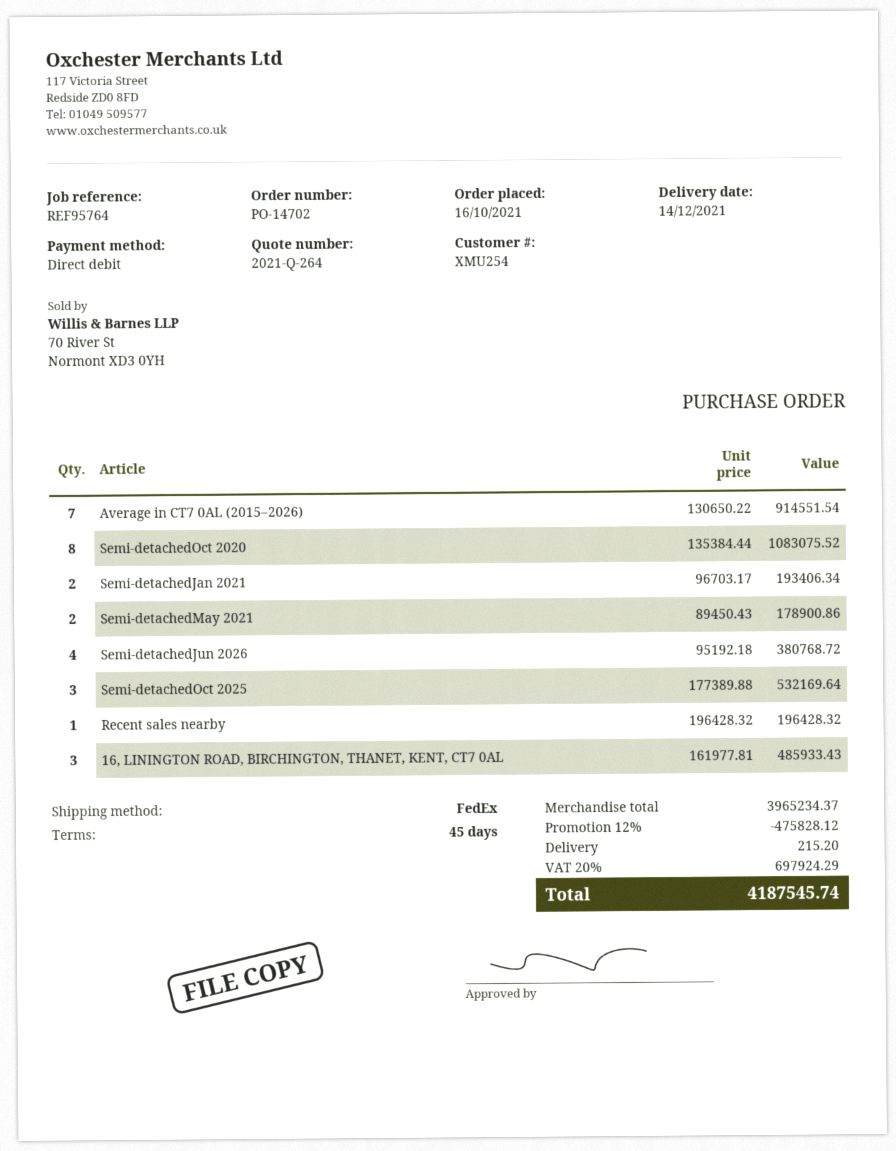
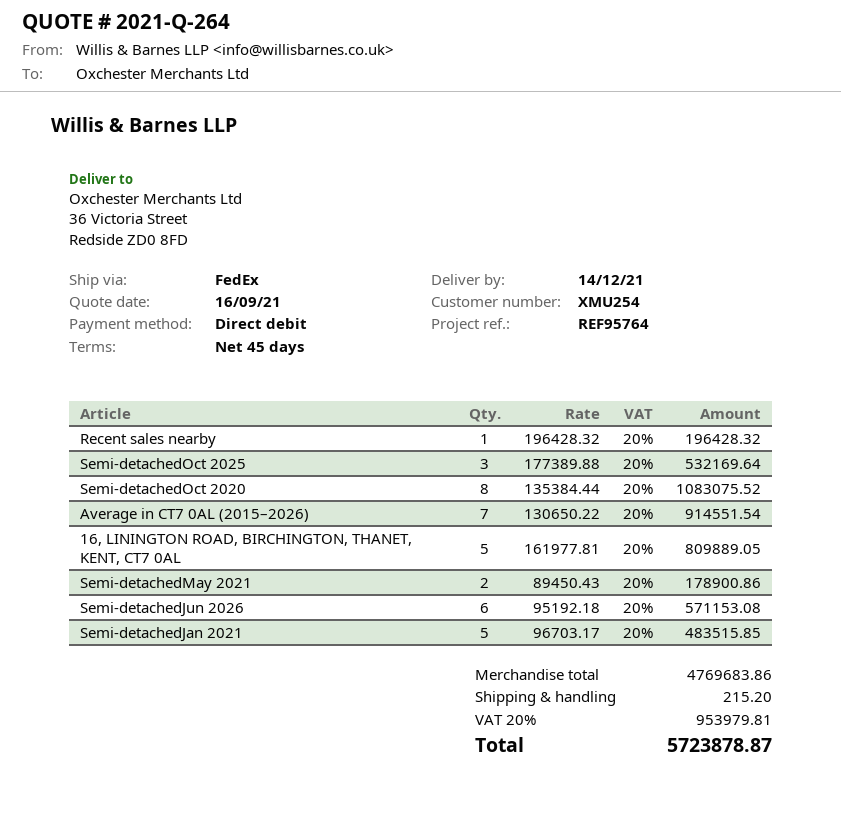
Semi-detachedJan 2021: 2 x 96703.17 = 193406.34 -> 5 x 96703.17 = 483515.85
Semi-detachedJun 2026: 4 x 95192.18 = 380768.72 -> 6 x 95192.18 = 571153.08
16, LININGTON ROAD, BIRCHINGTON, THANET, KENT, CT7 0AL: 3 x 161977.81 = 485933.43 -> 5 x 161977.81 = 809889.05
subtotal: 3965234.37 -> 4769683.86
discount: 12% = 475828.12 -> none
tax: 20% = 697924.29 -> 20% = 953979.81
total: 4187545.74 -> 5723878.87

